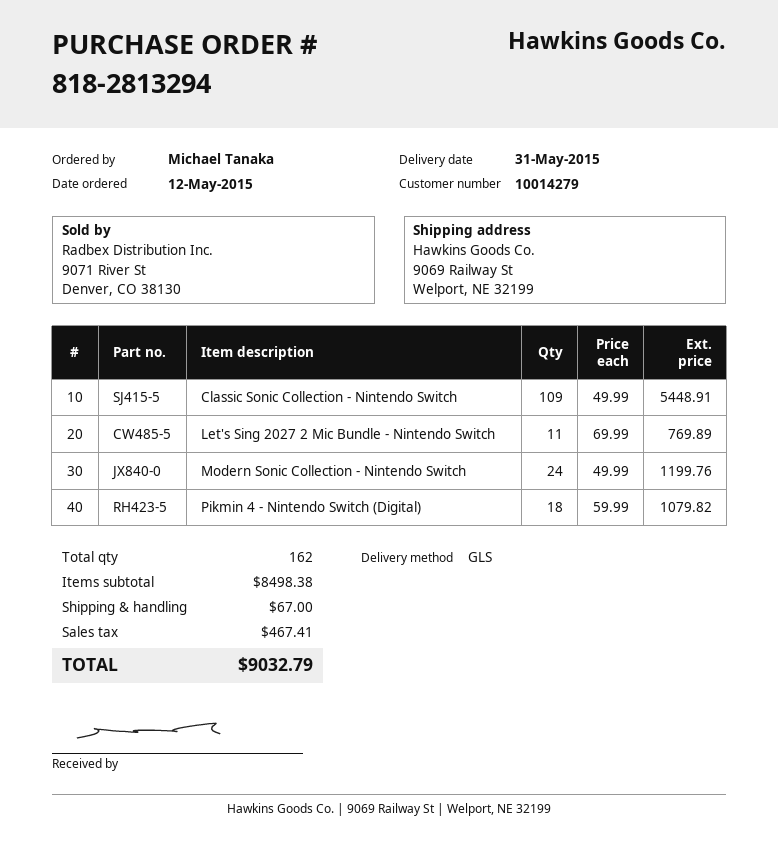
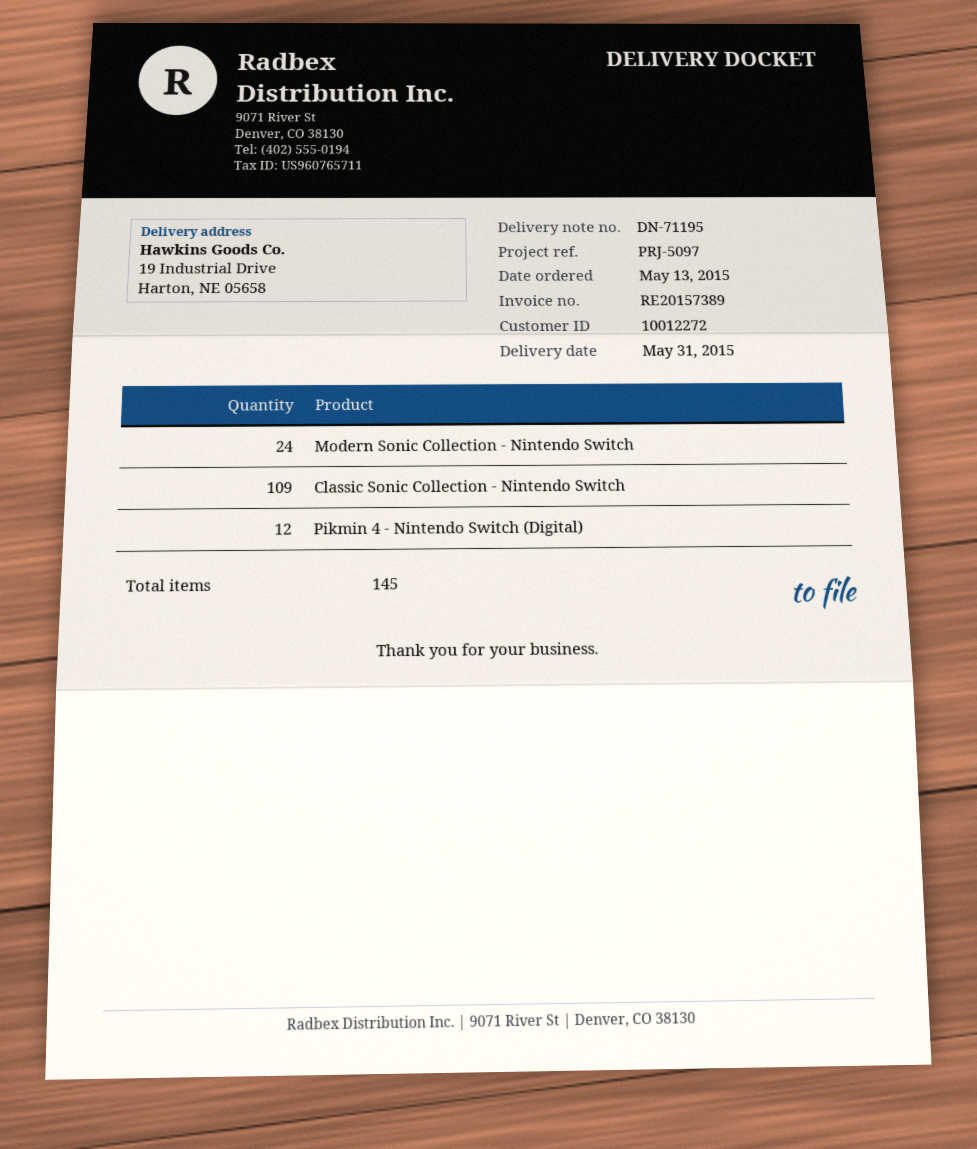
order date: 2015-05-12 -> 2015-05-13
customer number: 10014279 -> 10012272
ship to: 9069 Railway St, Welport, NE 32199 -> 19 Industrial Drive, Harton, NE 05658
Let's Sing 2027 2 Mic Bundle - Nintendo Switch: 11 -> none
Pikmin 4 - Nintendo Switch (Digital): 18 -> 12
total quantity: 162 -> 145

